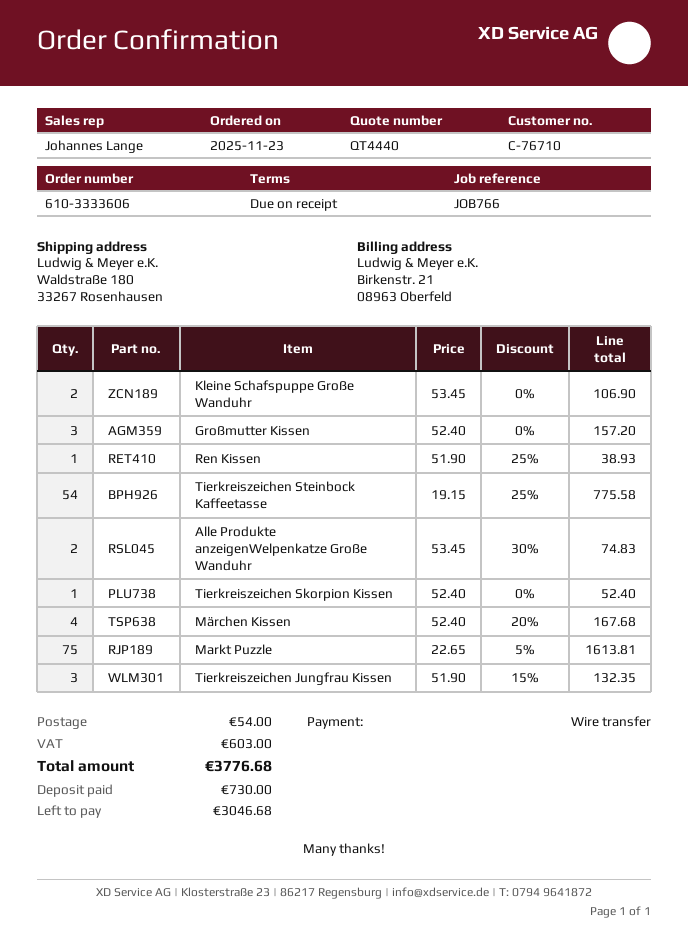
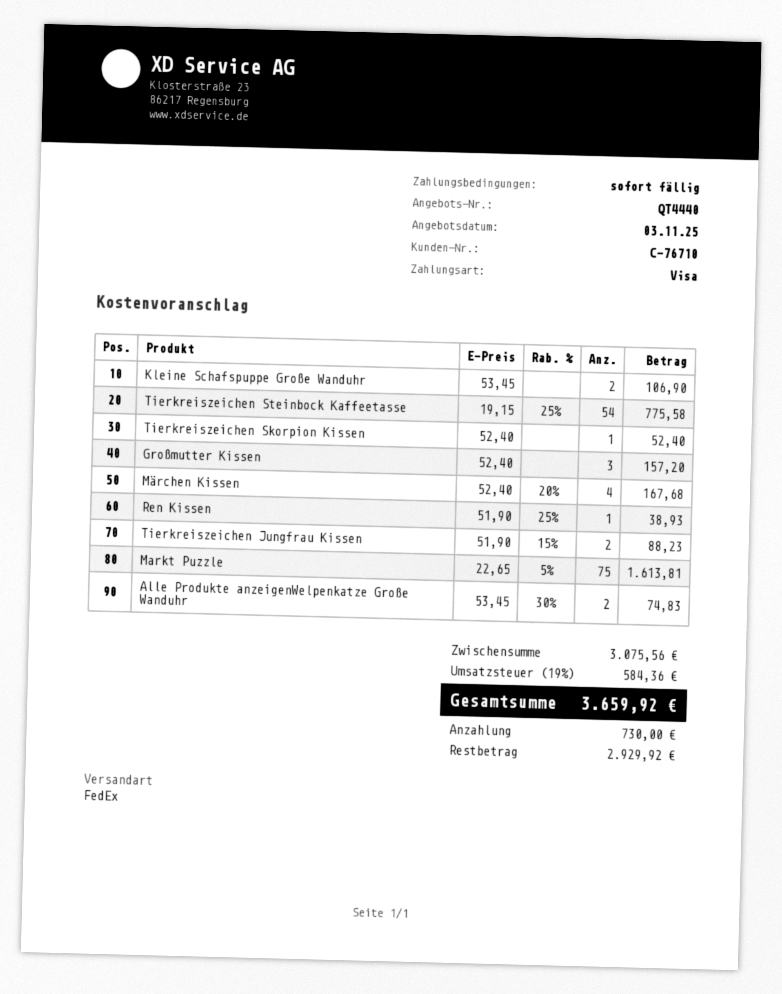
payment method: bank transfer -> Visa
Tierkreiszeichen Jungfrau Kissen: 3 x 51.90 - 15% = 132.35 -> 2 x 51.90 - 15% = 88.23
shipping: 54.00 -> none
tax: 603.00 -> 584.36
total: 3776.68 -> 3659.92
balance: 3046.68 -> 2929.92

